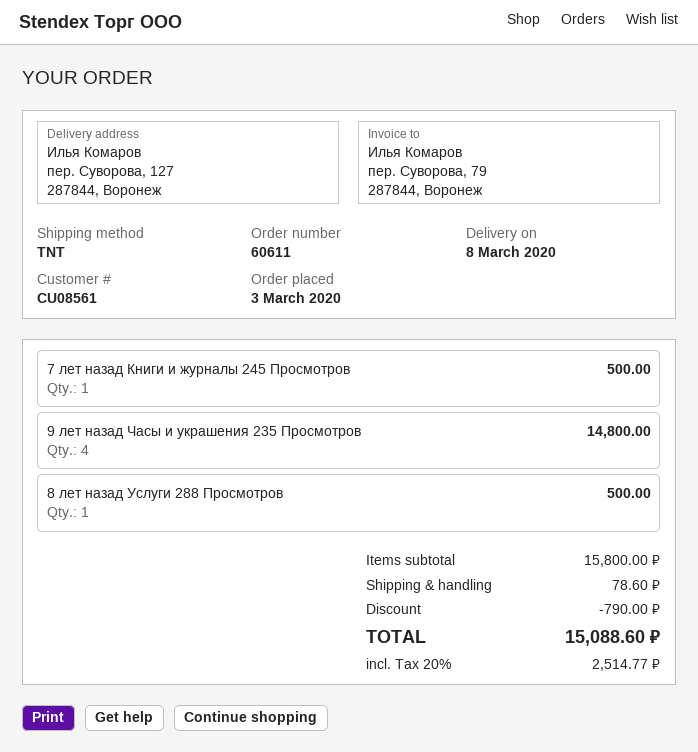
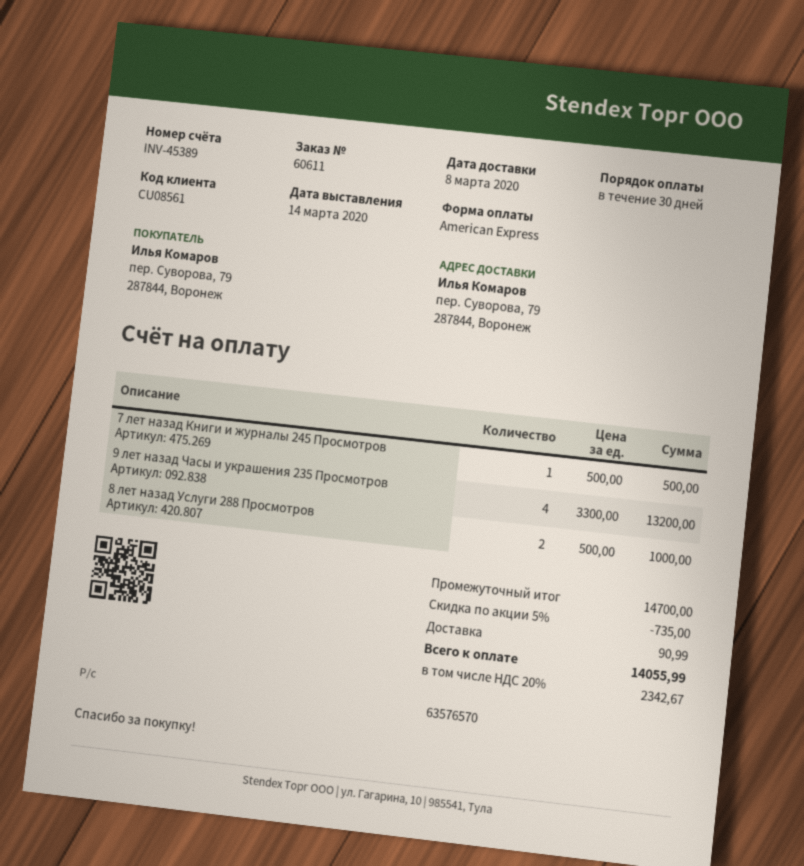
ship to: пер. Суворова, 127, 287844, Воронеж -> пер. Суворова, 79, 287844, Воронеж
9 лет назад Часы и украшения 235 Просмотров: 4 for 14800.00 -> 4 for 13200.00
8 лет назад Услуги 288 Просмотров: 1 for 500.00 -> 2 for 1000.00
subtotal: 15800.00 -> 14700.00
discount: 790.00 -> 735.00
shipping: 78.60 -> 90.99
tax: 20% = 2514.77 -> 20% = 2342.67
total: 15088.60 -> 14055.99

